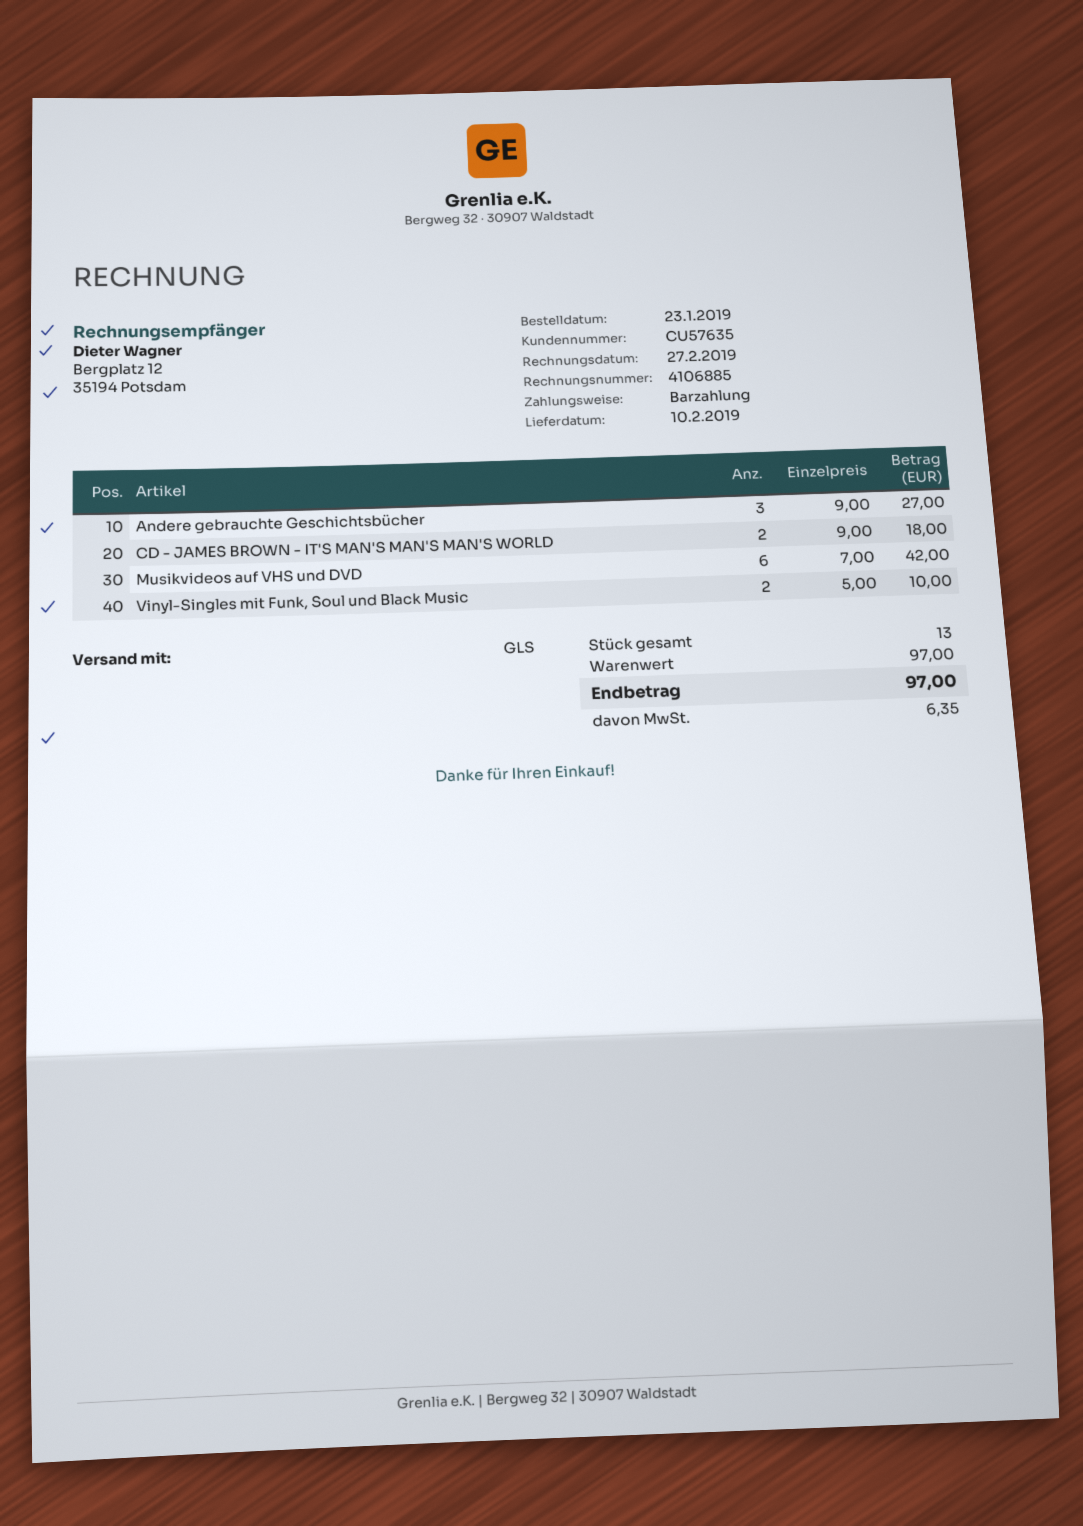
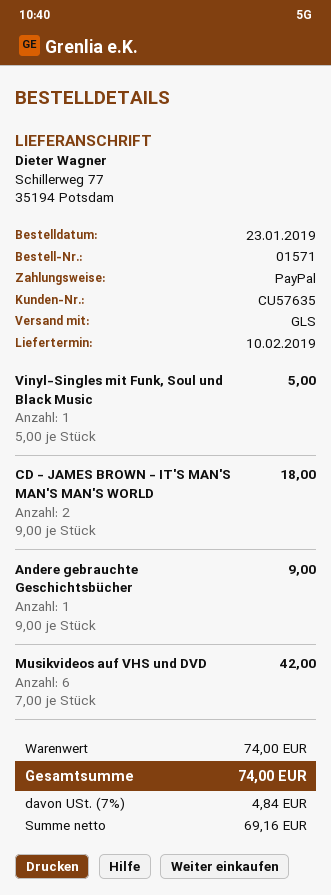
payment method: cash -> PayPal
Andere gebrauchte Geschichtsbücher: 3 x 9.00 = 27.00 -> 1 x 9.00 = 9.00
Vinyl-Singles mit Funk, Soul und Black Music: 2 x 5.00 = 10.00 -> 1 x 5.00 = 5.00
subtotal: 97.00 -> 74.00
tax: 6.35 -> 4.84
total: 97.00 -> 74.00

